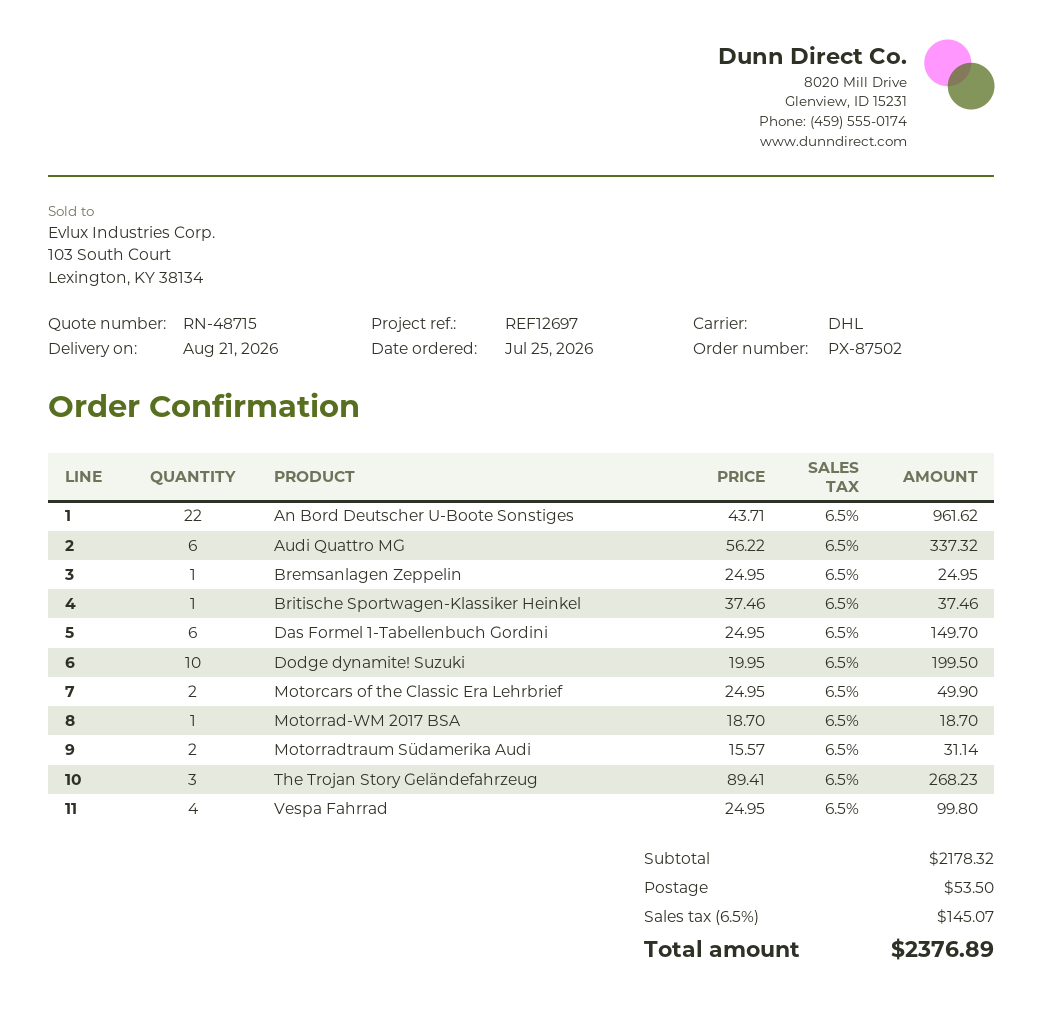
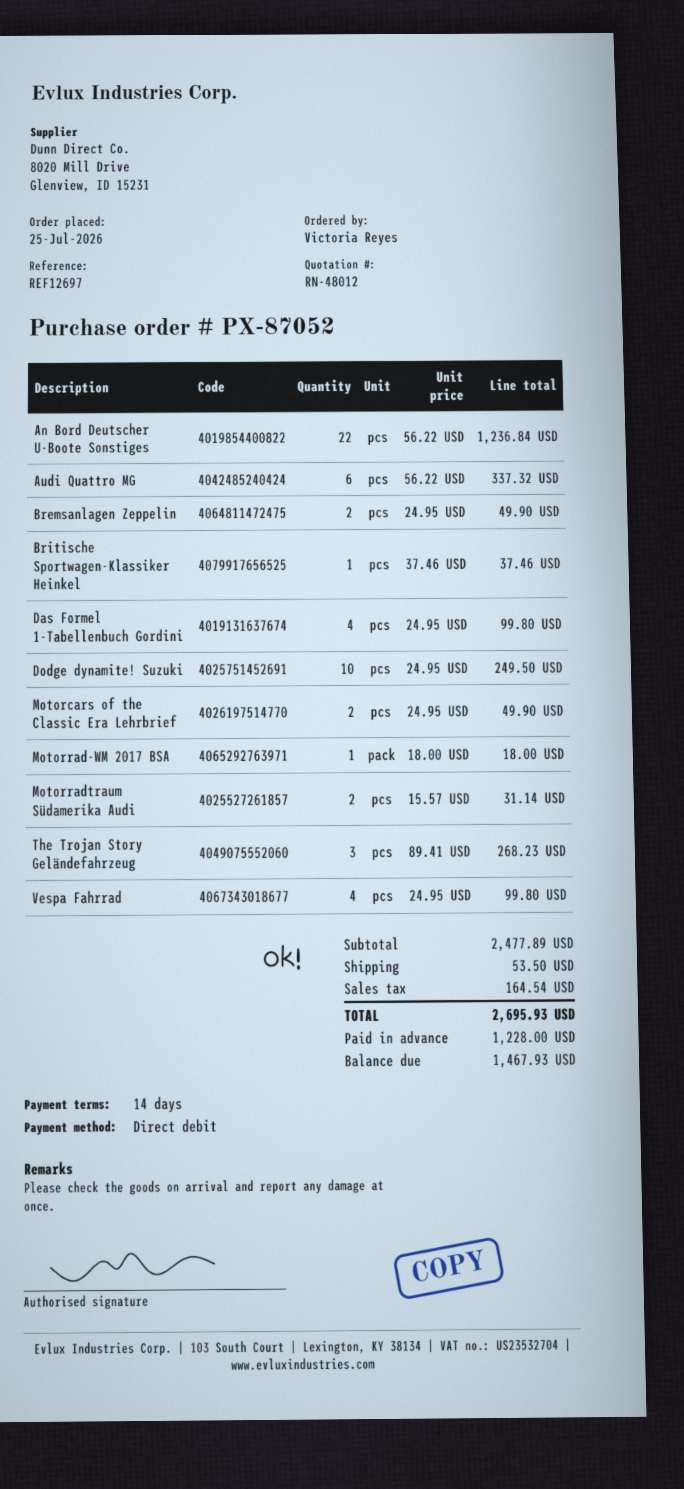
quote number: RN-48715 -> RN-48012
order number: PX-87502 -> PX-87052
An Bord Deutscher U-Boote Sonstiges: 22 x 43.71 = 961.62 -> 22 x 56.22 = 1236.84
Bremsanlagen Zeppelin: 1 x 24.95 = 24.95 -> 2 x 24.95 = 49.90
Das Formel 1-Tabellenbuch Gordini: 6 x 24.95 = 149.70 -> 4 x 24.95 = 99.80
Dodge dynamite! Suzuki: 10 x 19.95 = 199.50 -> 10 x 24.95 = 249.50
Motorrad-WM 2017 BSA: 1 x 18.70 = 18.70 -> 1 x 18.00 = 18.00
subtotal: 2178.32 -> 2477.89
tax: 145.07 -> 164.54
total: 2376.89 -> 2695.93

